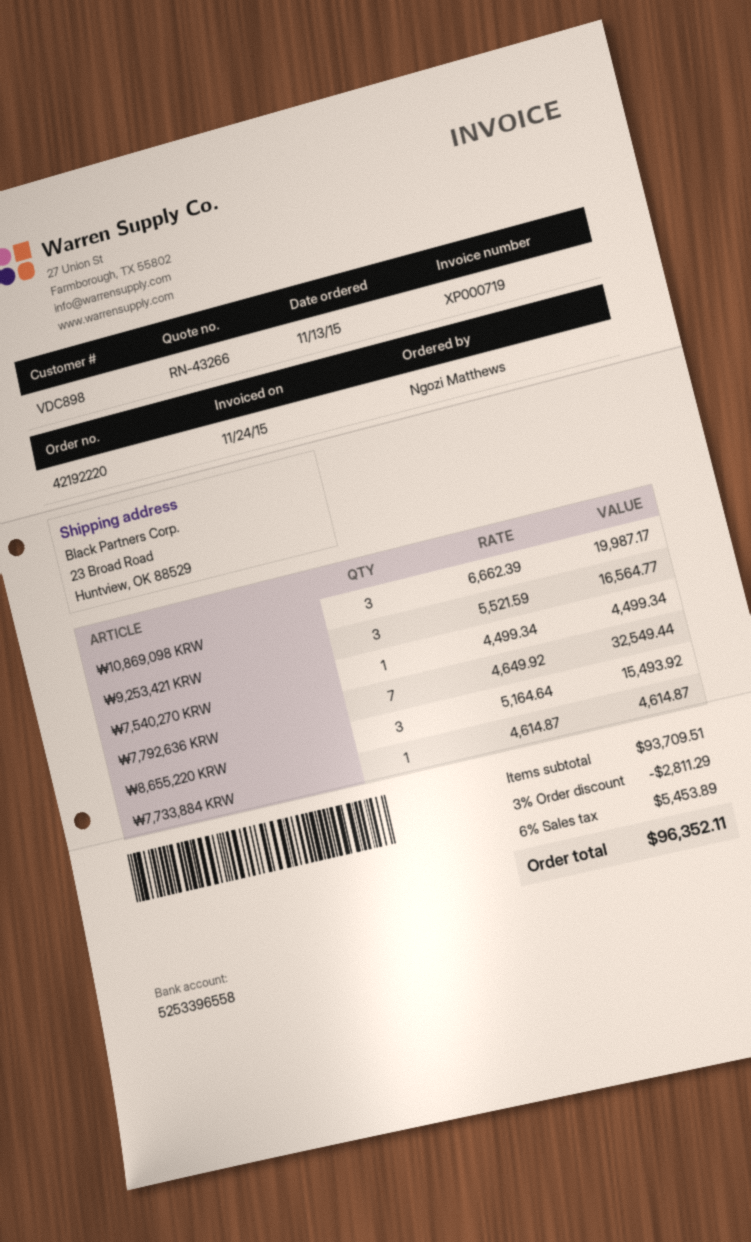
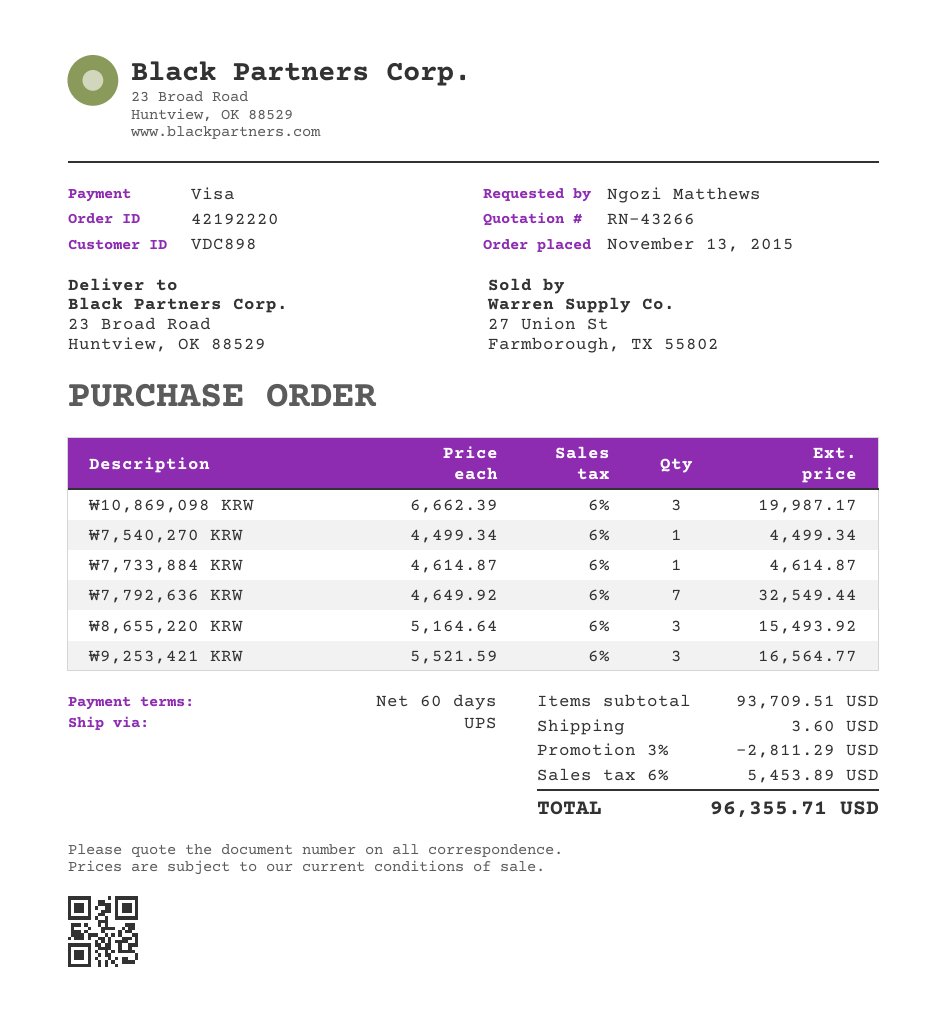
shipping: none -> 3.60
total: 96352.11 -> 96355.71

